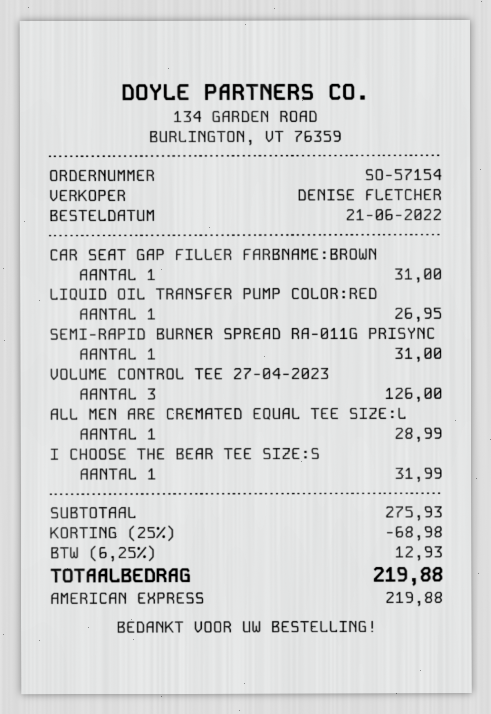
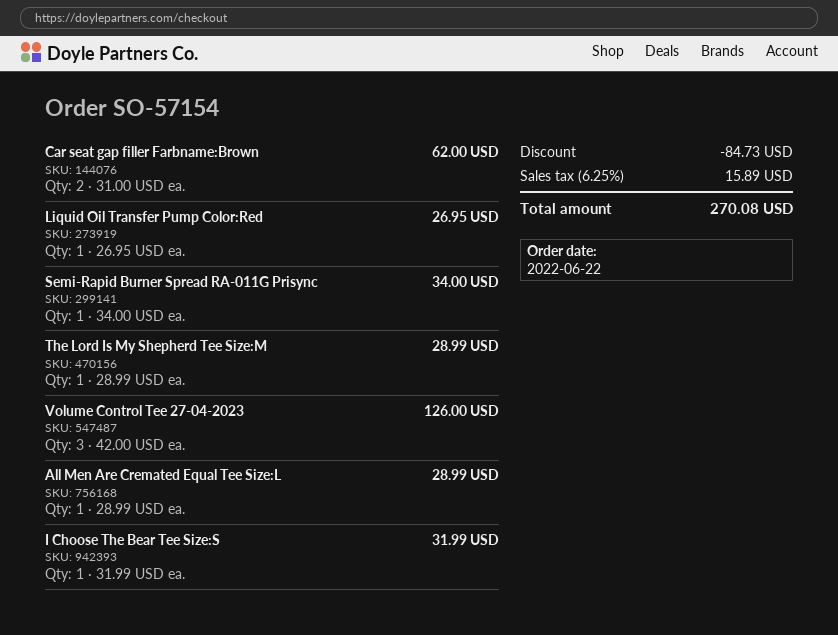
order date: 2022-06-21 -> 2022-06-22
CAR SEAT GAP FILLER FARBNAME:BROWN: 1 for 31.00 -> 2 for 62.00
SEMI-RAPID BURNER SPREAD RA-011G PRISYNC: 1 for 31.00 -> 1 for 34.00
The Lord Is My Shepherd Tee Size:M: none -> 1 for 28.99
discount: 68.98 -> 84.73
tax: 6.25% = 12.93 -> 6.25% = 15.89
total: 219.88 -> 270.08

